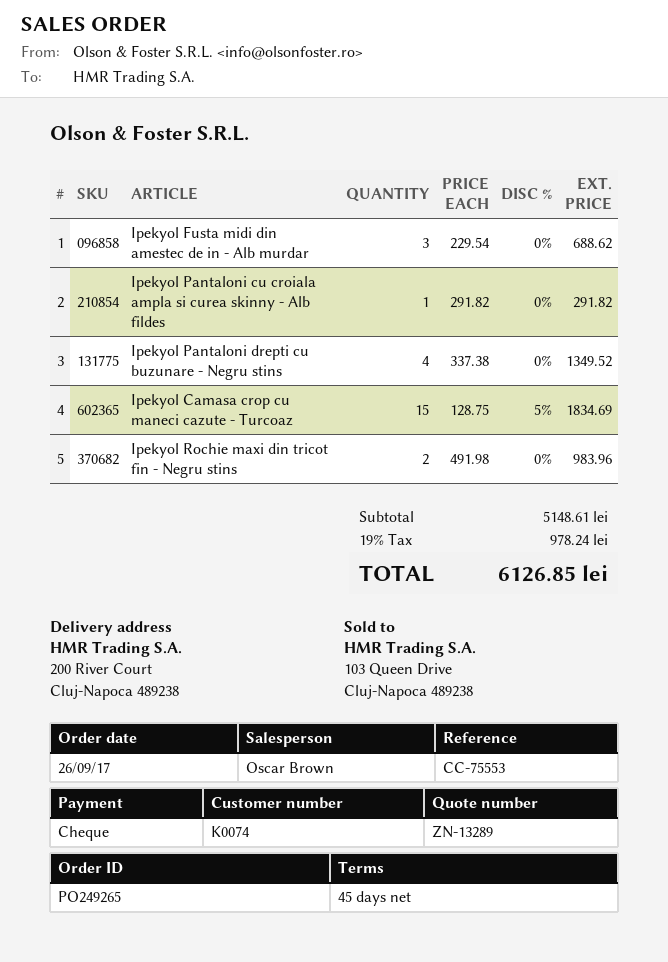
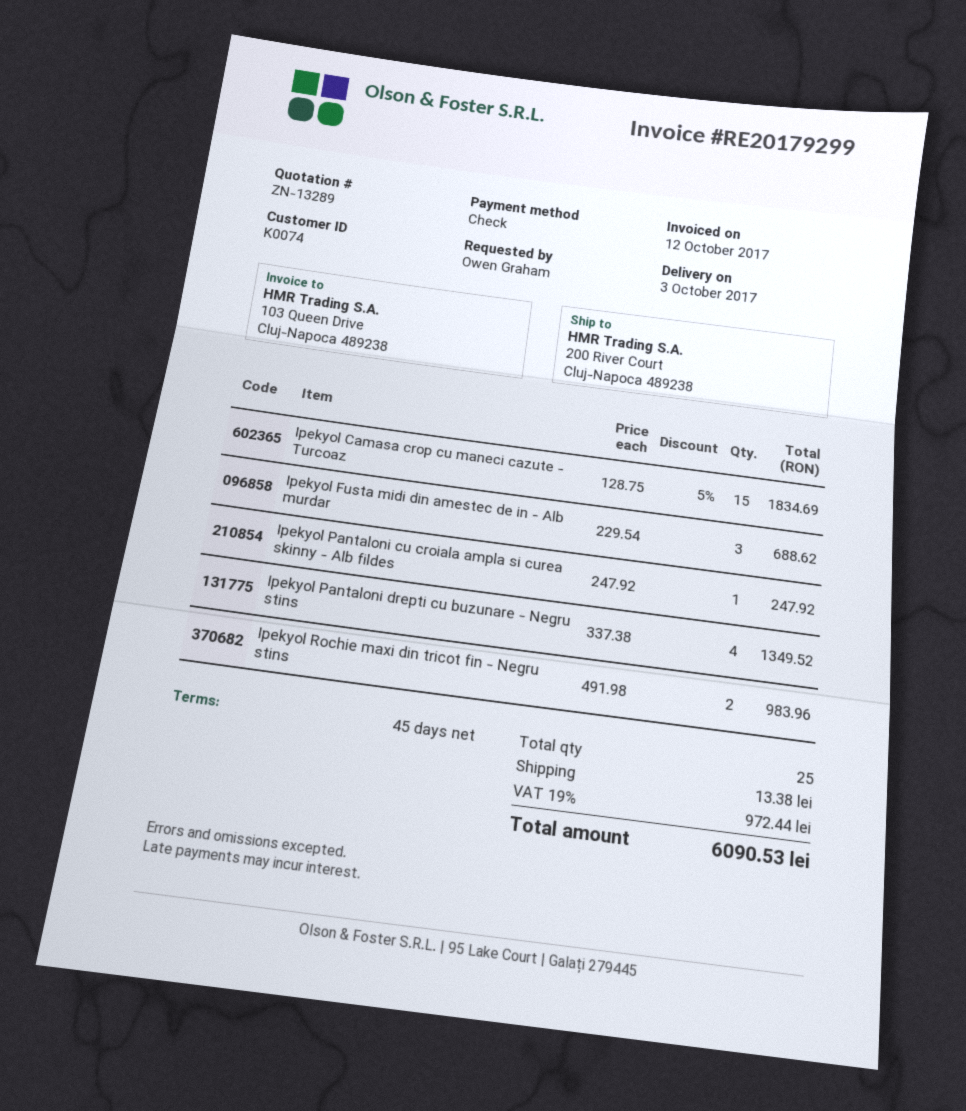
Ipekyol Pantaloni cu croiala ampla si curea skinny - Alb fildes: 1 x 291.82 = 291.82 -> 1 x 247.92 = 247.92
shipping: none -> 13.38
tax: 19% = 978.24 -> 19% = 972.44
total: 6126.85 -> 6090.53

